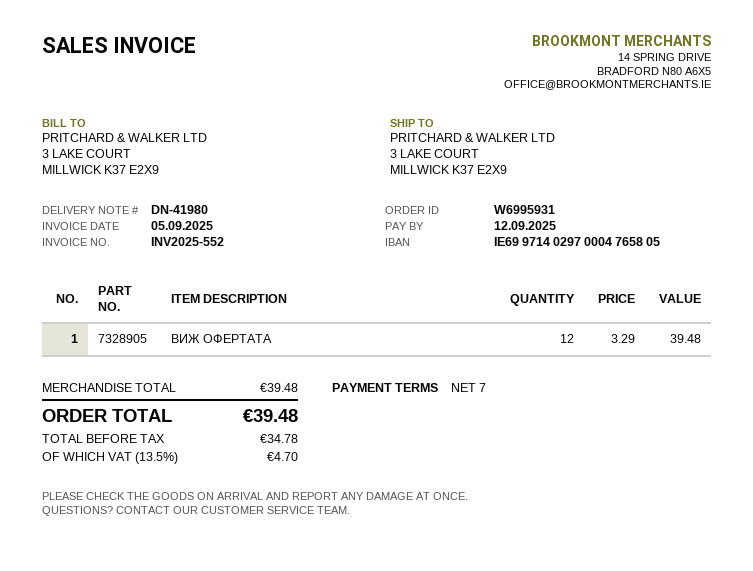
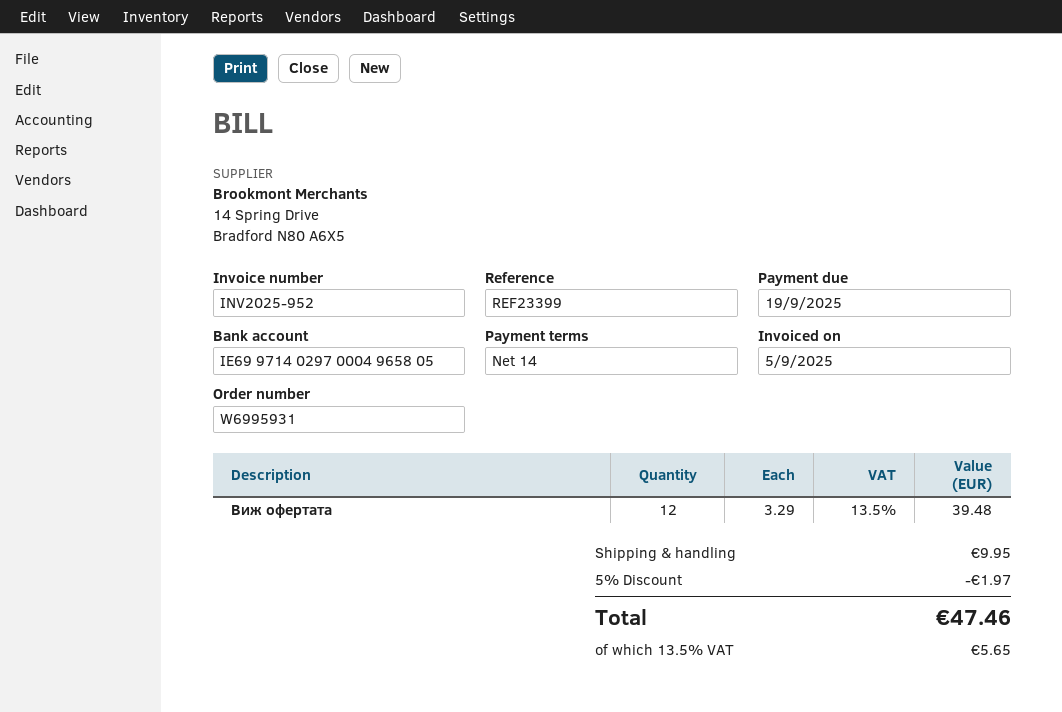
invoice number: INV2025-552 -> INV2025-952
payment terms: 7 days -> 14 days
due date: 2025-09-12 -> 2025-09-19
bank account: IE69971402970004765805 -> IE69971402970004965805
discount: none -> 5% = 1.97
shipping: none -> 9.95
tax: 13.5% = 4.70 -> 13.5% = 5.65
total: 39.48 -> 47.46

